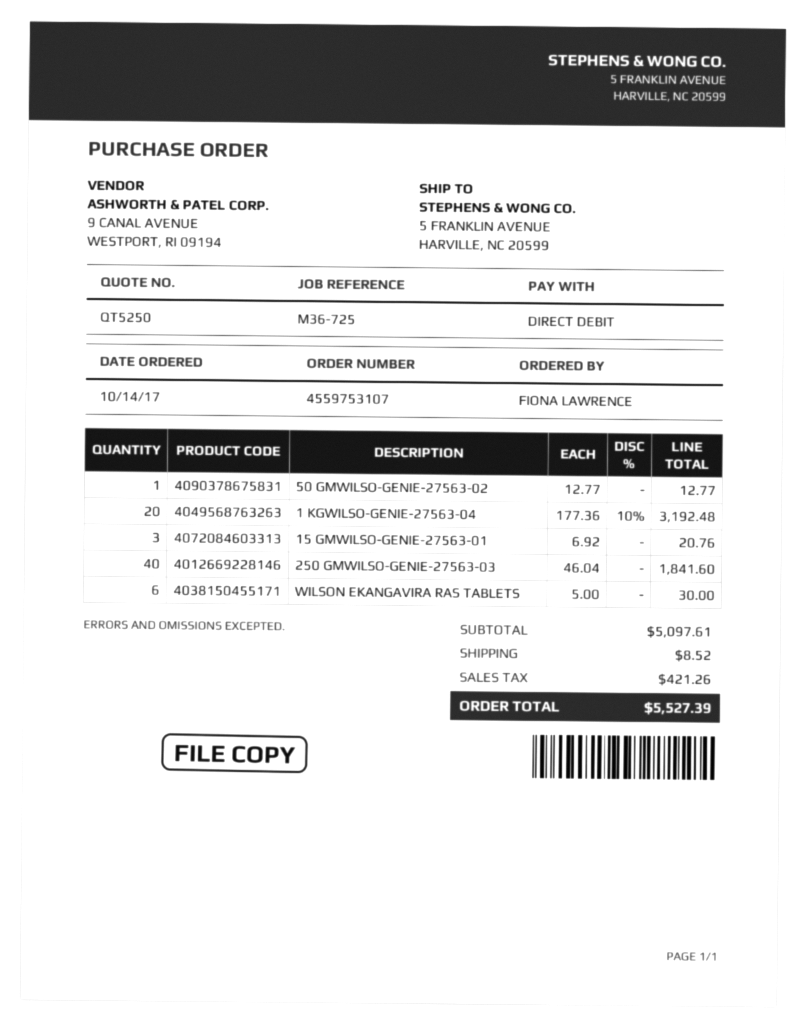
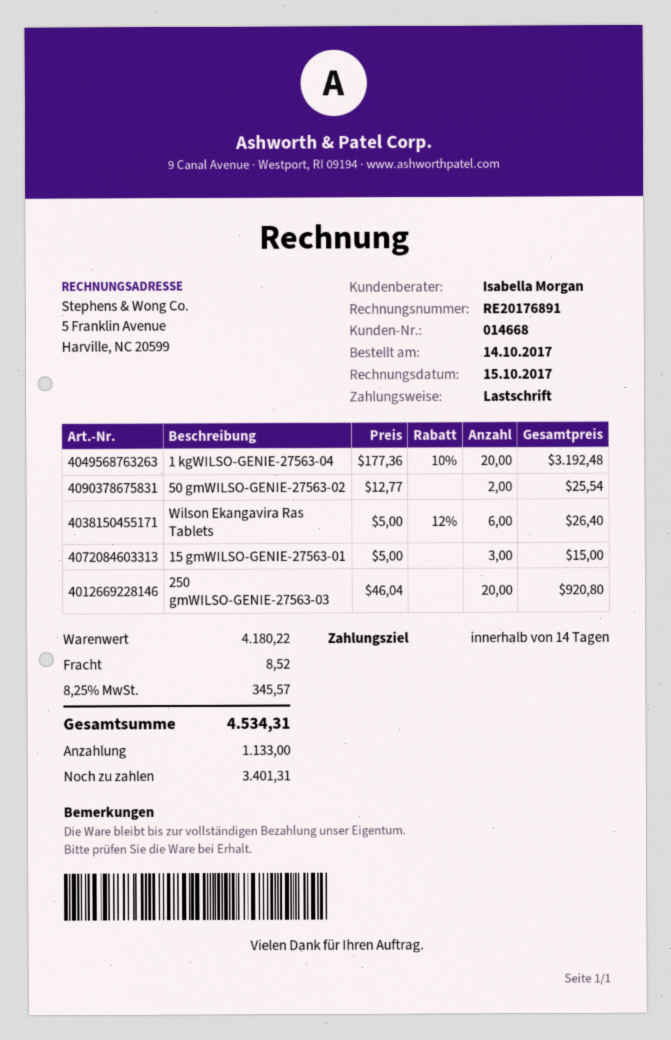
50 GMWILSO-GENIE-27563-02: 1 x 12.77 = 12.77 -> 2 x 12.77 = 25.54
15 GMWILSO-GENIE-27563-01: 3 x 6.92 = 20.76 -> 3 x 5.00 = 15.00
250 GMWILSO-GENIE-27563-03: 40 x 46.04 = 1841.60 -> 20 x 46.04 = 920.80
WILSON EKANGAVIRA RAS TABLETS: 6 x 5.00 = 30.00 -> 6 x 5.00 - 12% = 26.40
subtotal: 5097.61 -> 4180.22
tax: 421.26 -> 345.57
total: 5527.39 -> 4534.31

